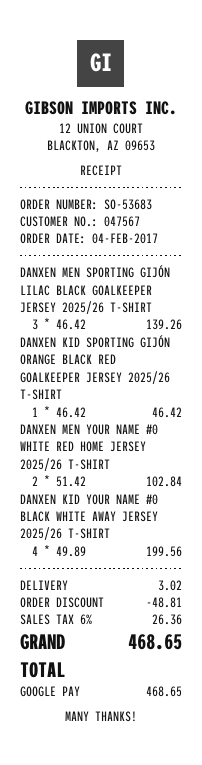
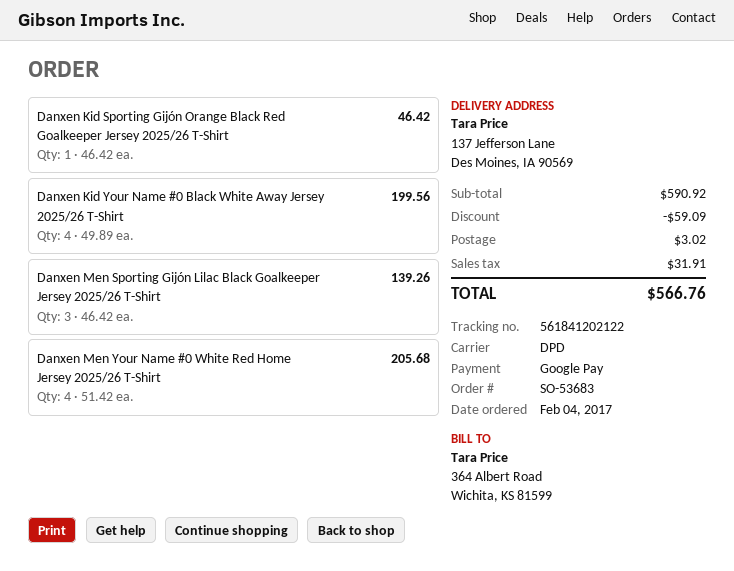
DANXEN MEN YOUR NAME #0 WHITE RED HOME JERSEY 2025/26 T-SHIRT: 2 x 51.42 = 102.84 -> 4 x 51.42 = 205.68
discount: 48.81 -> 59.09
tax: 26.36 -> 31.91
total: 468.65 -> 566.76

